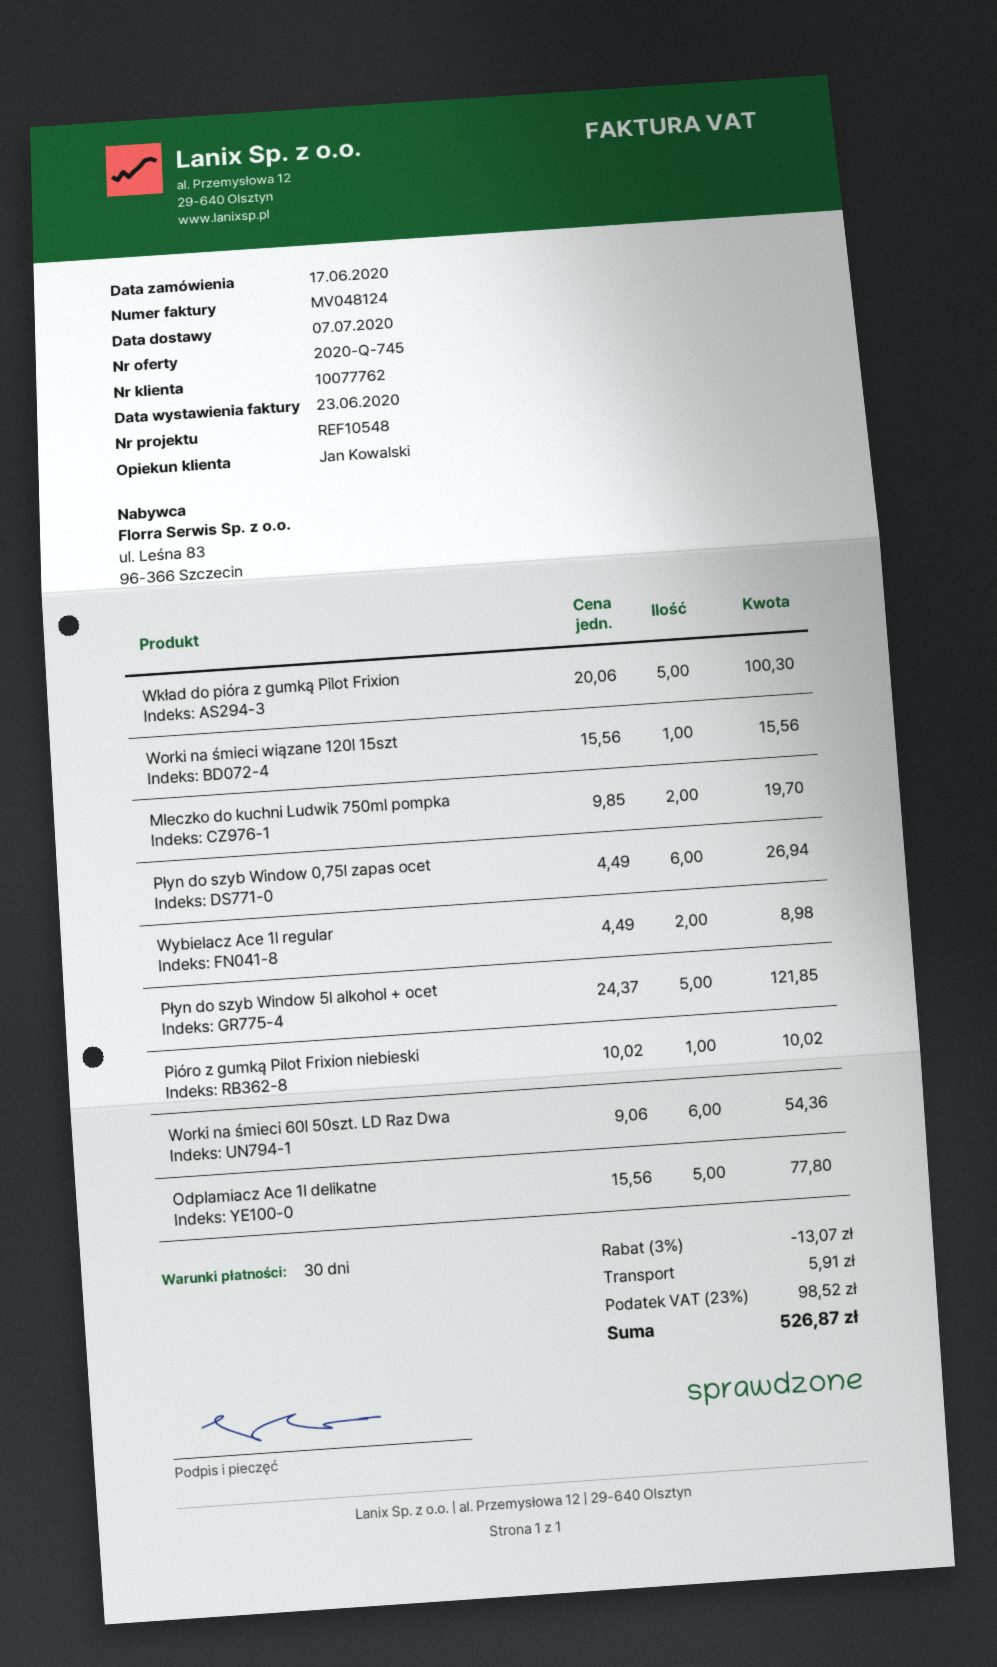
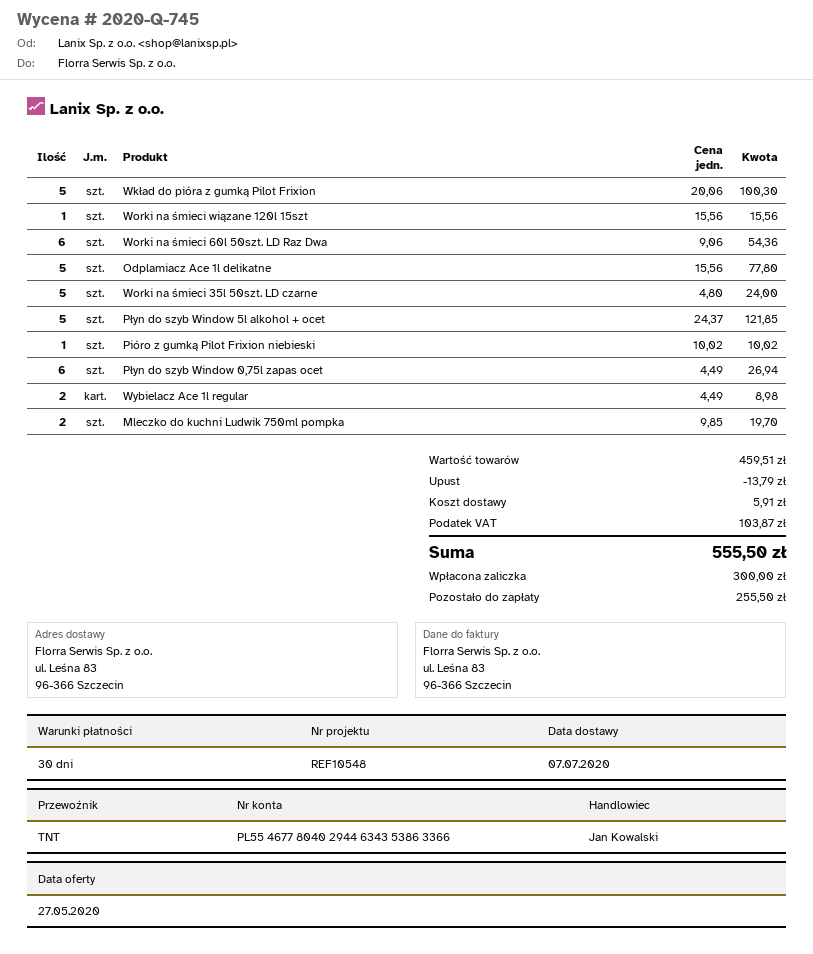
Worki na śmieci 35l 50szt. LD czarne: none -> 5 x 4.80 = 24.00
discount: 13.07 -> 13.79
tax: 98.52 -> 103.87
total: 526.87 -> 555.50

